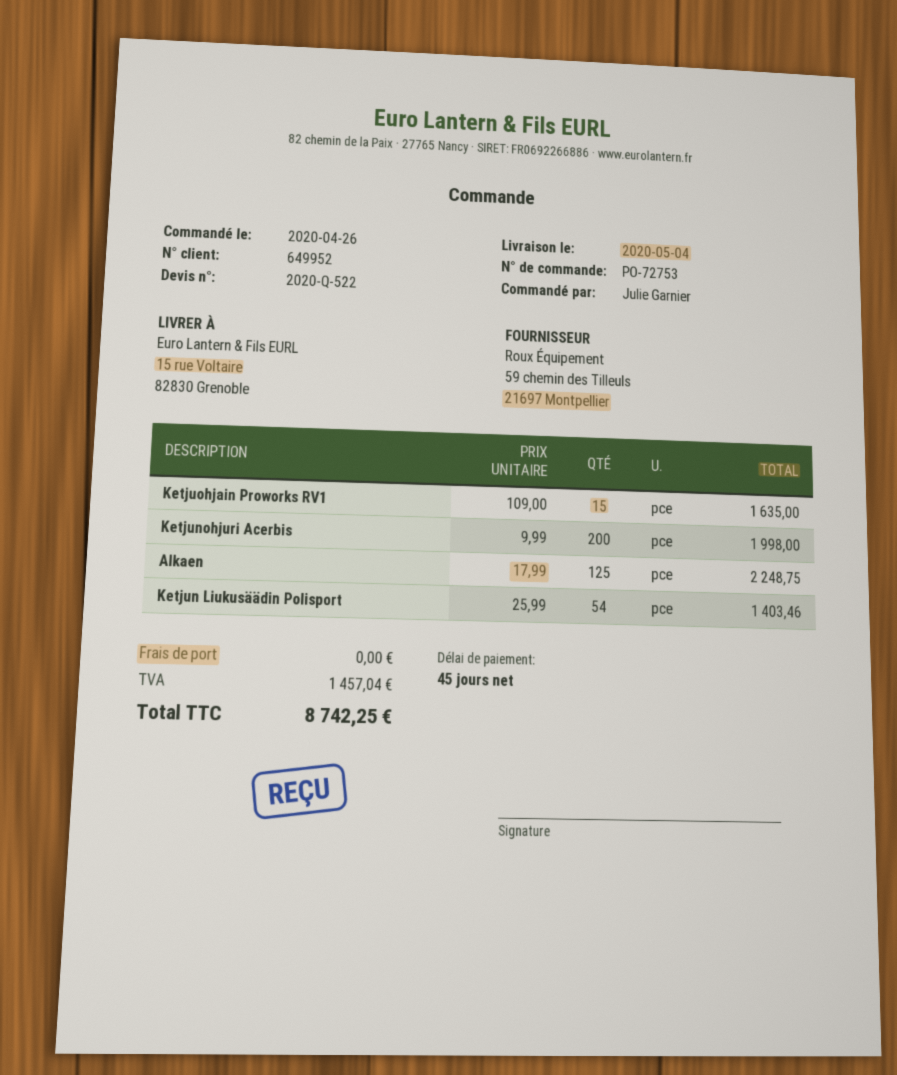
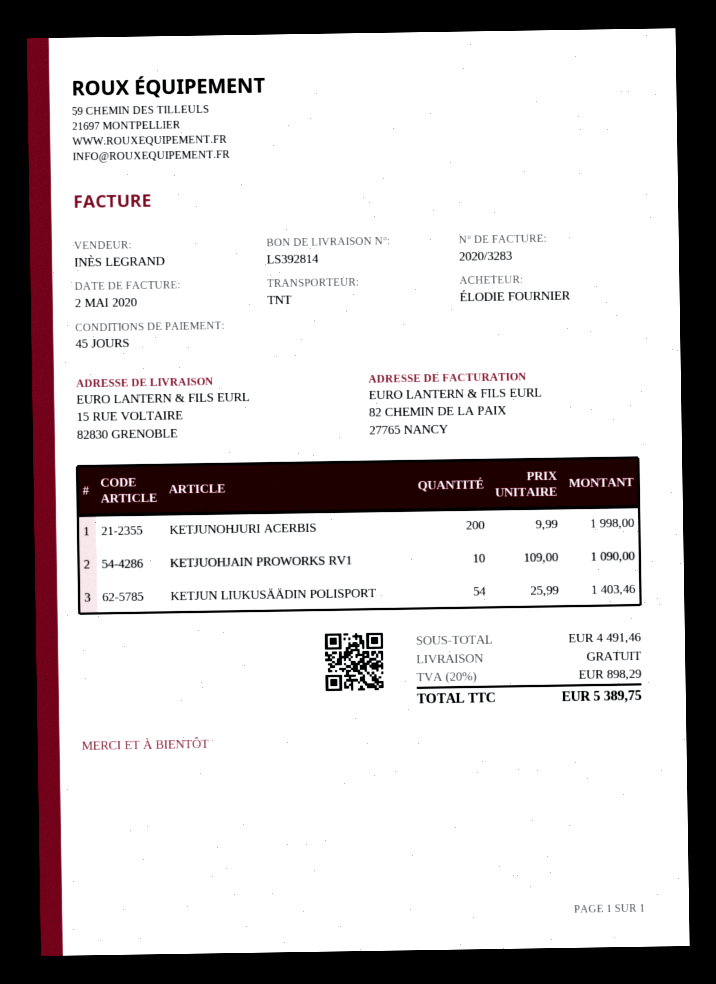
ordered by: Julie Garnier -> ÉLODIE FOURNIER
Ketjuohjain Proworks RV1: 15 x 109.00 = 1635.00 -> 10 x 109.00 = 1090.00
Alkaen: 125 x 17.99 = 2248.75 -> none
tax: 1457.04 -> 898.29
total: 8742.25 -> 5389.75

